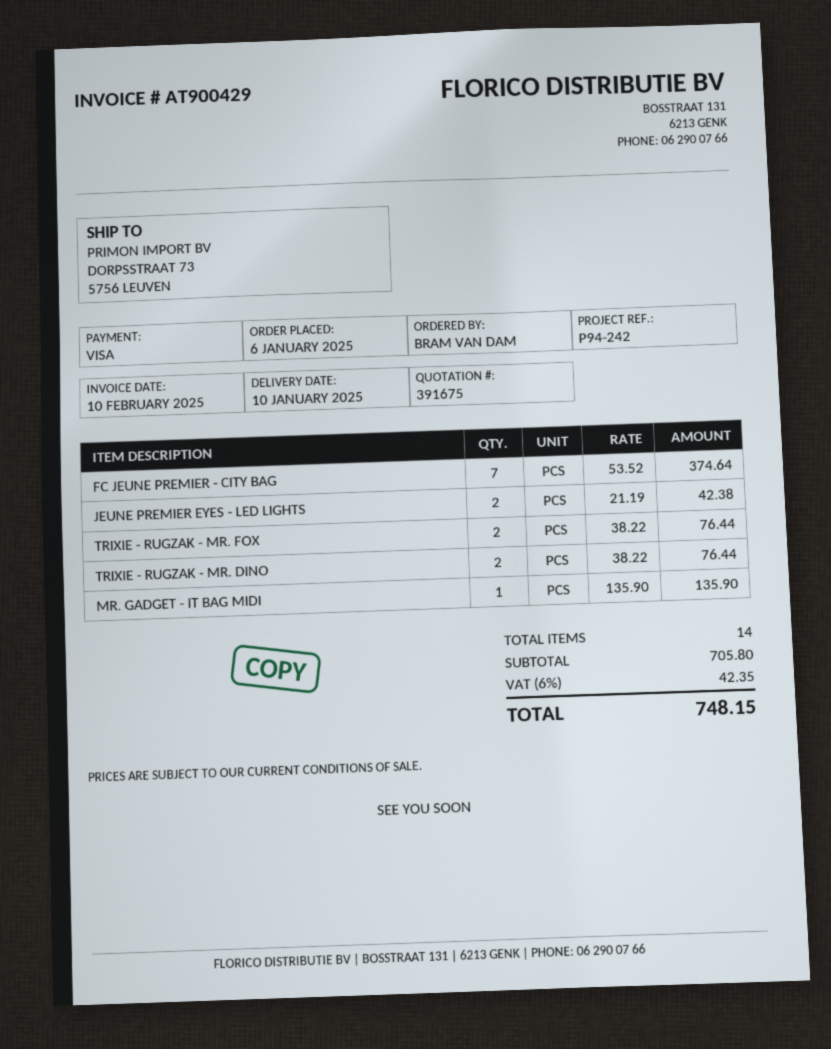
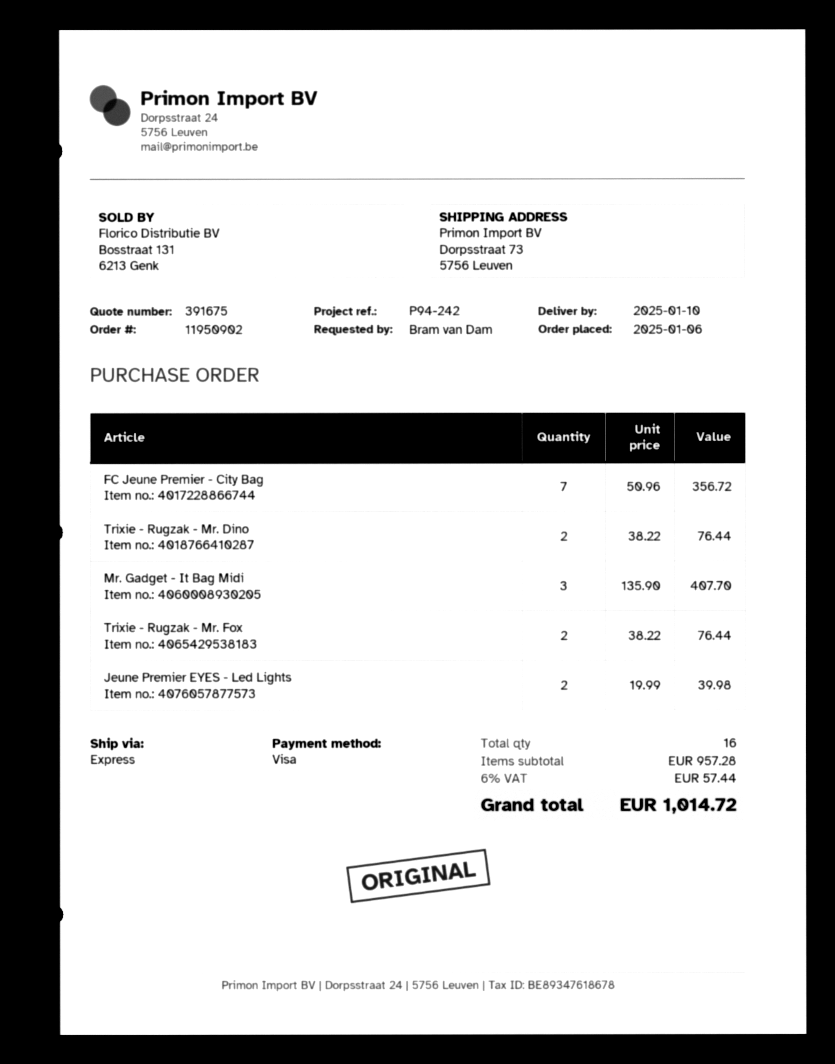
FC JEUNE PREMIER - CITY BAG: 7 x 53.52 = 374.64 -> 7 x 50.96 = 356.72
JEUNE PREMIER EYES - LED LIGHTS: 2 x 21.19 = 42.38 -> 2 x 19.99 = 39.98
MR. GADGET - IT BAG MIDI: 1 x 135.90 = 135.90 -> 3 x 135.90 = 407.70
total quantity: 14 -> 16
subtotal: 705.80 -> 957.28
tax: 6% = 42.35 -> 6% = 57.44
total: 748.15 -> 1014.72

